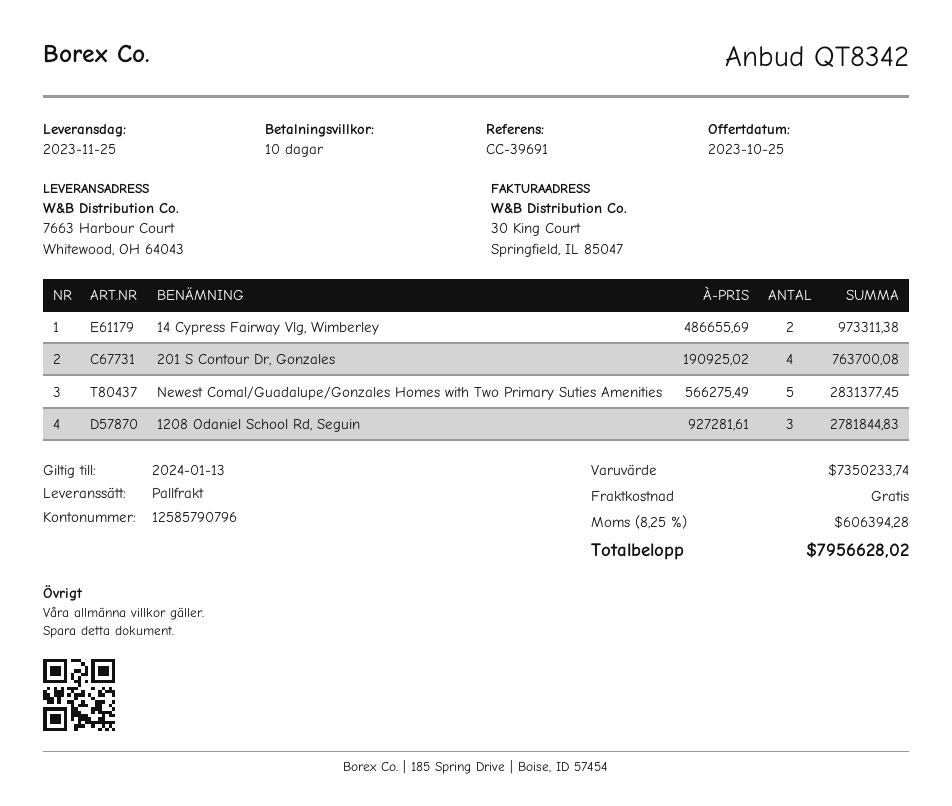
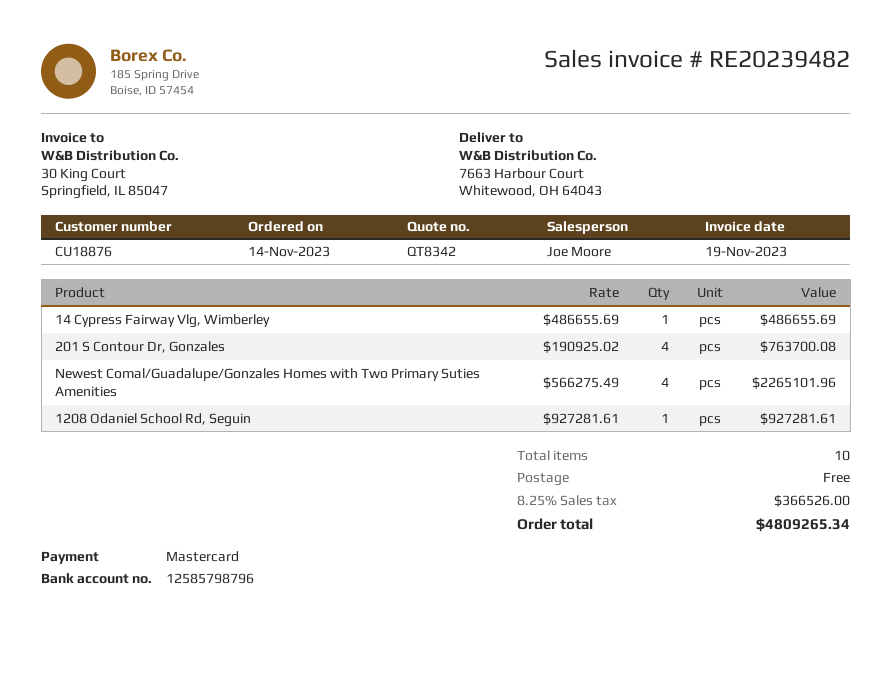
bank account: 12585790796 -> 12585798796
14 Cypress Fairway Vlg, Wimberley: 2 x 486655.69 = 973311.38 -> 1 x 486655.69 = 486655.69
Newest Comal/Guadalupe/Gonzales Homes with Two Primary Suties Amenities: 5 x 566275.49 = 2831377.45 -> 4 x 566275.49 = 2265101.96
1208 Odaniel School Rd, Seguin: 3 x 927281.61 = 2781844.83 -> 1 x 927281.61 = 927281.61
tax: 8.25% = 606394.28 -> 8.25% = 366526.00
total: 7956628.02 -> 4809265.34

